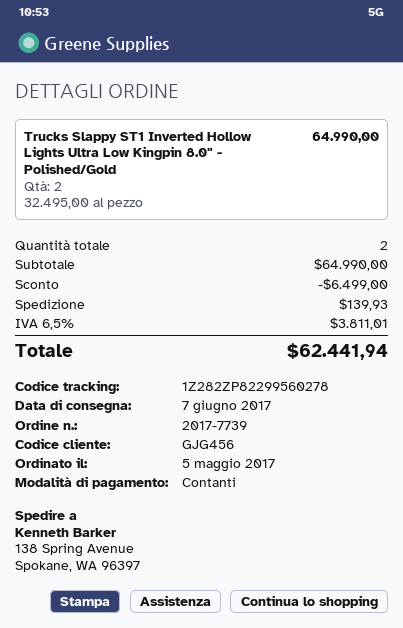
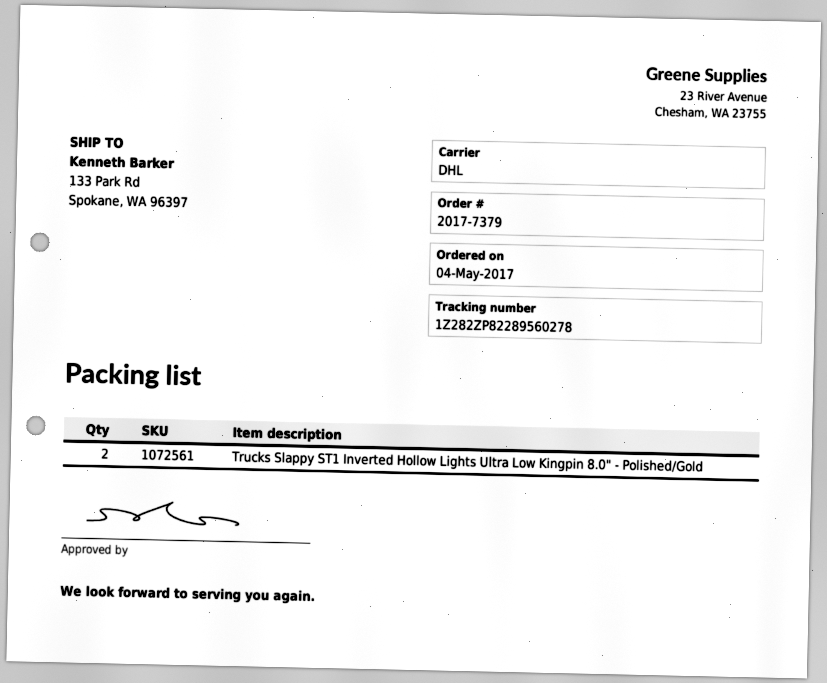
order number: 2017-7739 -> 2017-7379
order date: 2017-05-05 -> 2017-05-04
tracking number: 1Z282ZP82299560278 -> 1Z282ZP82289560278
ship to: 138 Spring Avenue, Spokane, WA 96397 -> 133 Park Rd, Spokane, WA 96397

